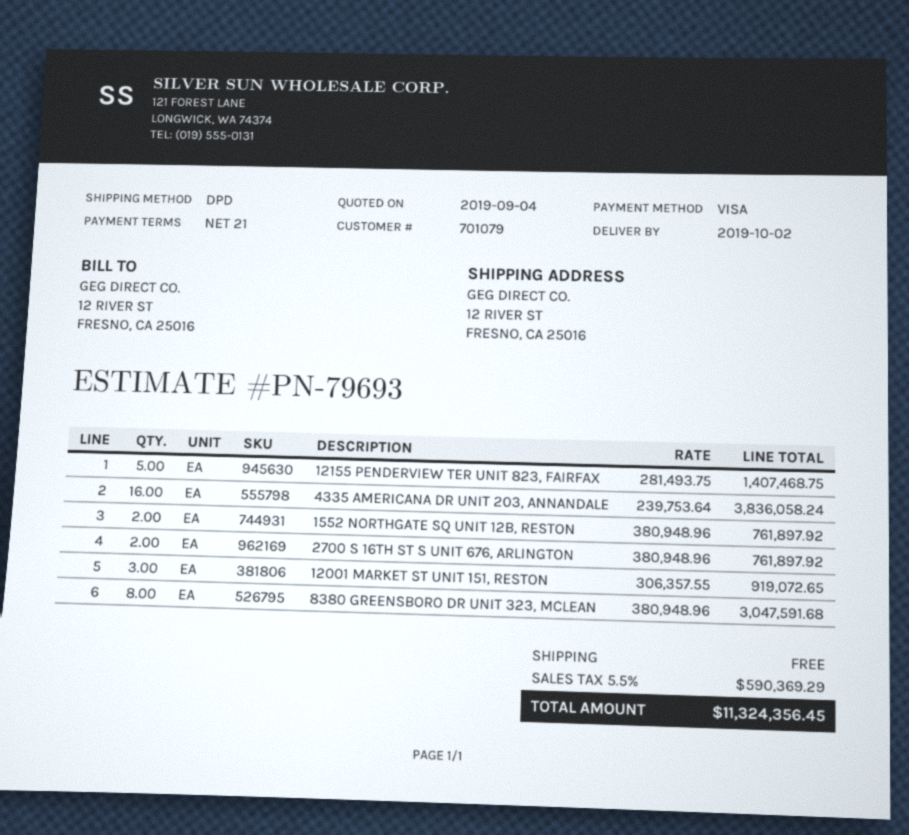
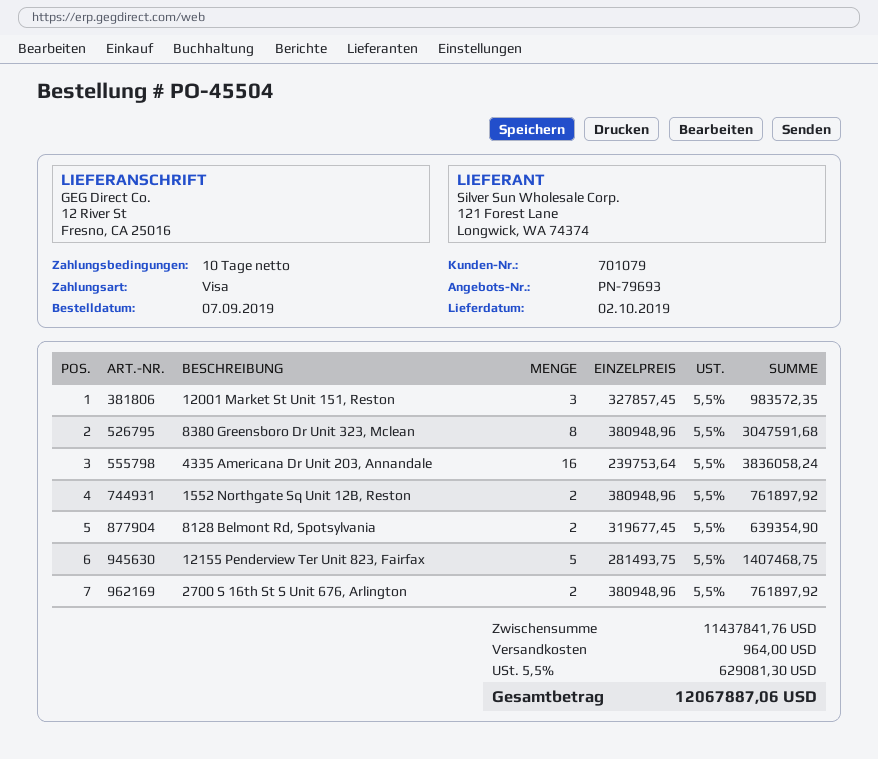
payment terms: 21 days -> 10 days
12001 MARKET ST UNIT 151, RESTON: 3 x 306357.55 = 919072.65 -> 3 x 327857.45 = 983572.35
8128 Belmont Rd, Spotsylvania: none -> 2 x 319677.45 = 639354.90
shipping: 0.00 -> 964.00
tax: 5.5% = 590369.29 -> 5.5% = 629081.30
total: 11324356.45 -> 12067887.06

